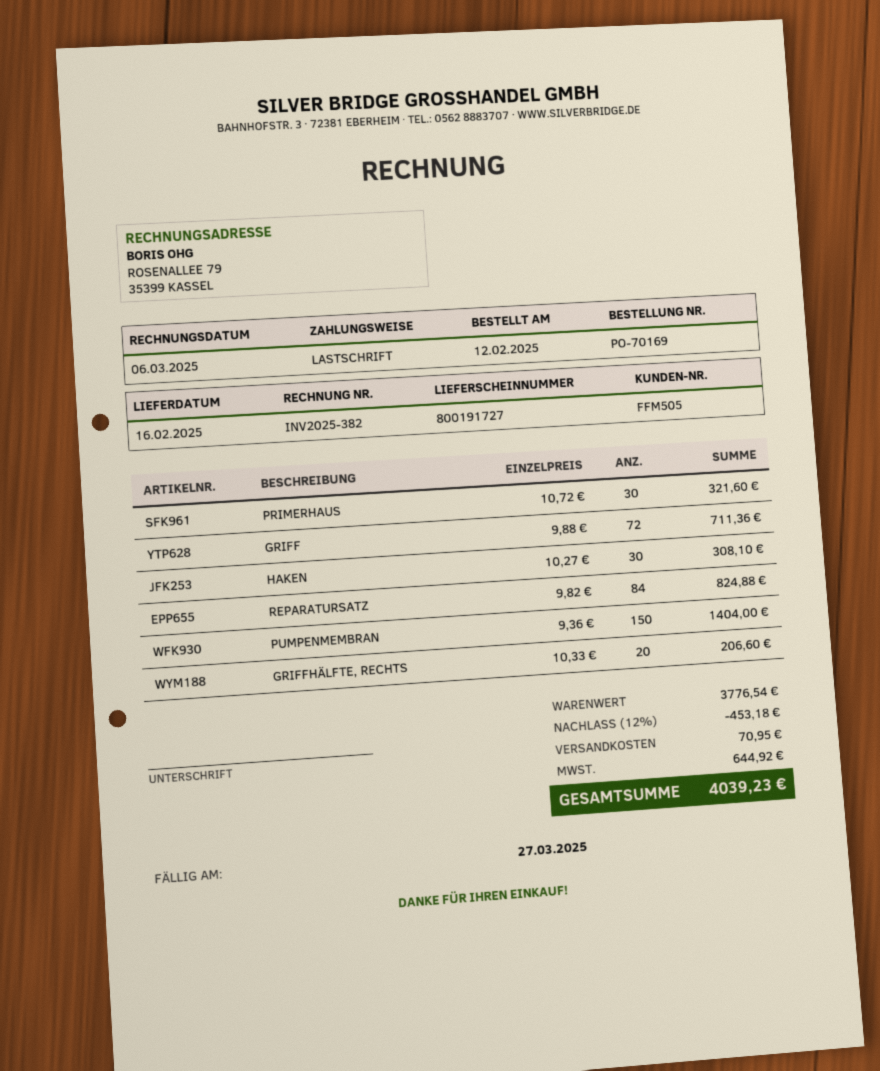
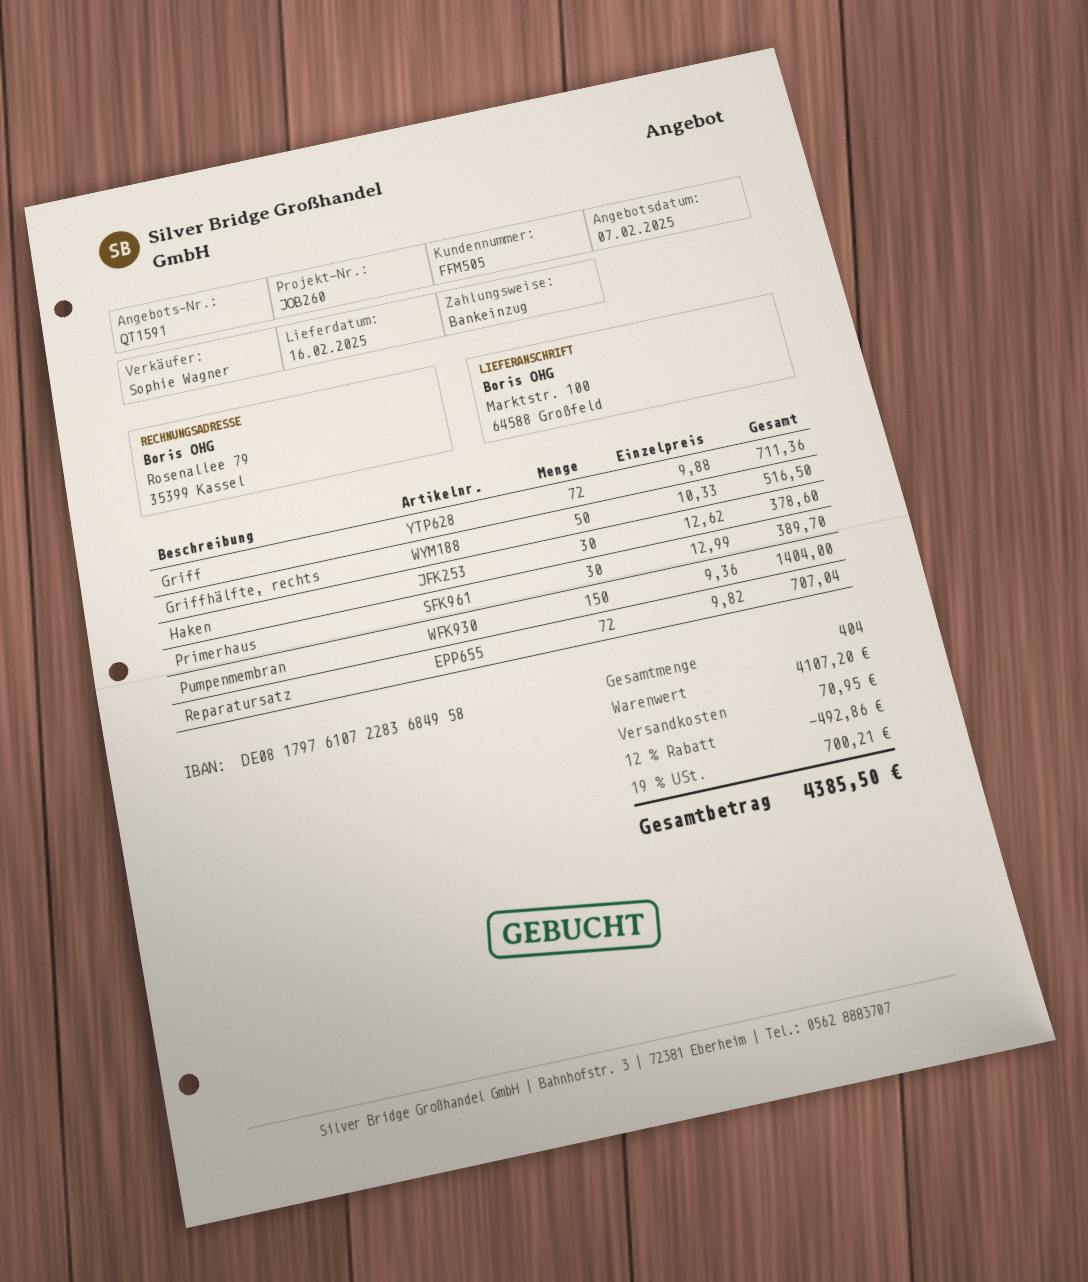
PRIMERHAUS: 30 x 10.72 = 321.60 -> 30 x 12.99 = 389.70
HAKEN: 30 x 10.27 = 308.10 -> 30 x 12.62 = 378.60
REPARATURSATZ: 84 x 9.82 = 824.88 -> 72 x 9.82 = 707.04
GRIFFHÄLFTE, RECHTS: 20 x 10.33 = 206.60 -> 50 x 10.33 = 516.50
subtotal: 3776.54 -> 4107.20
discount: 12% = 453.18 -> 12% = 492.86
tax: 644.92 -> 700.21
total: 4039.23 -> 4385.50

